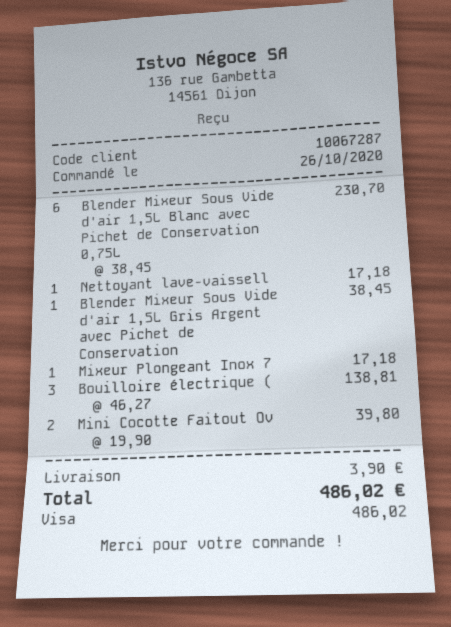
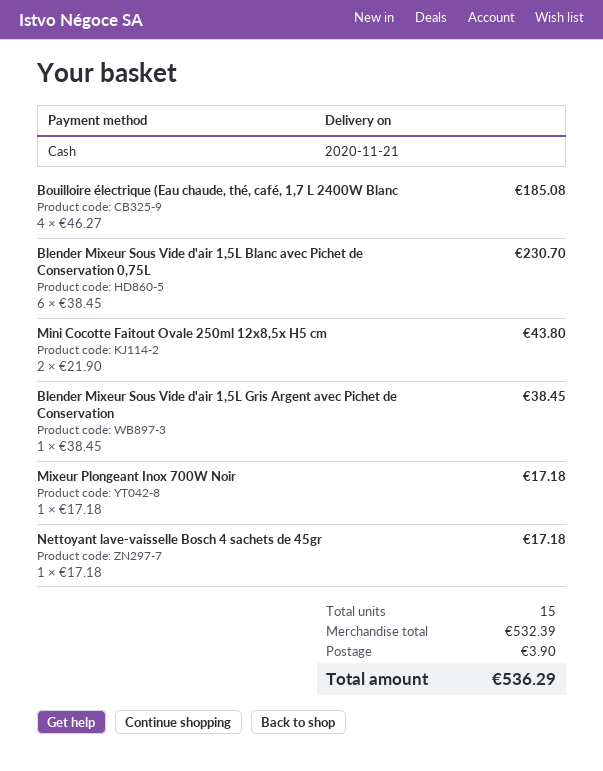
payment method: Visa -> cash
Bouilloire électrique (: 3 x 46.27 = 138.81 -> 4 x 46.27 = 185.08
Mini Cocotte Faitout Ov: 2 x 19.90 = 39.80 -> 2 x 21.90 = 43.80
total: 486.02 -> 536.29

